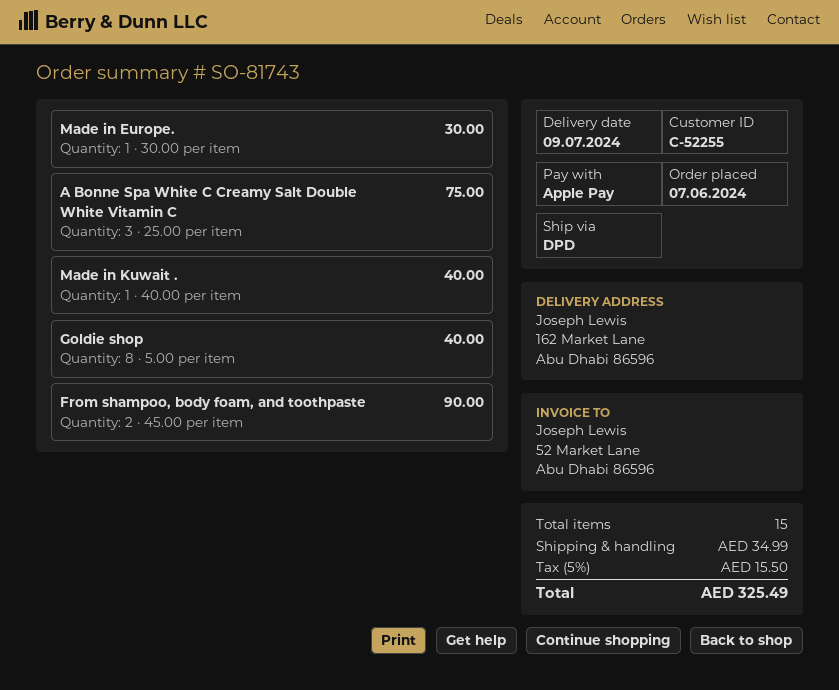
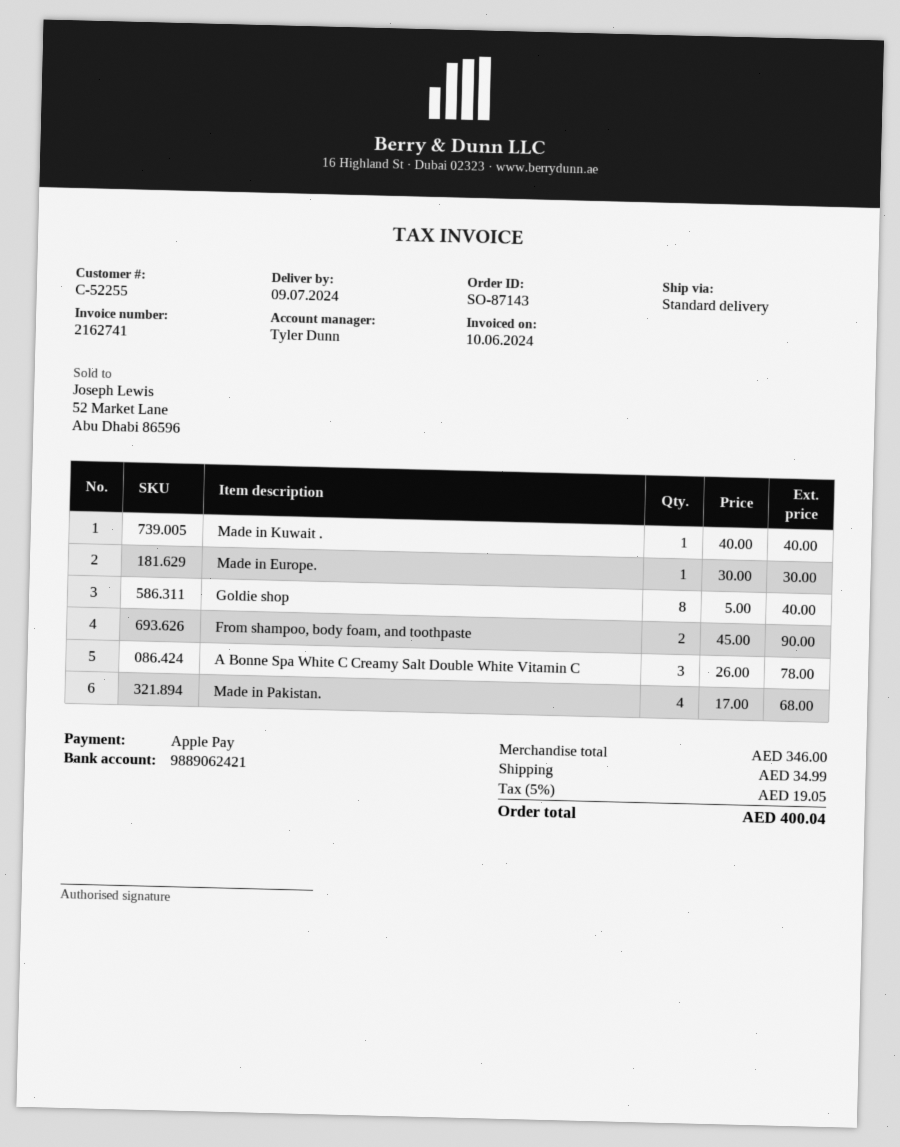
order number: SO-81743 -> SO-87143
shipping method: DPD -> standard
A Bonne Spa White C Creamy Salt Double White Vitamin C: 3 x 25.00 = 75.00 -> 3 x 26.00 = 78.00
Made in Pakistan.: none -> 4 x 17.00 = 68.00
tax: 5% = 15.50 -> 5% = 19.05
total: 325.49 -> 400.04

